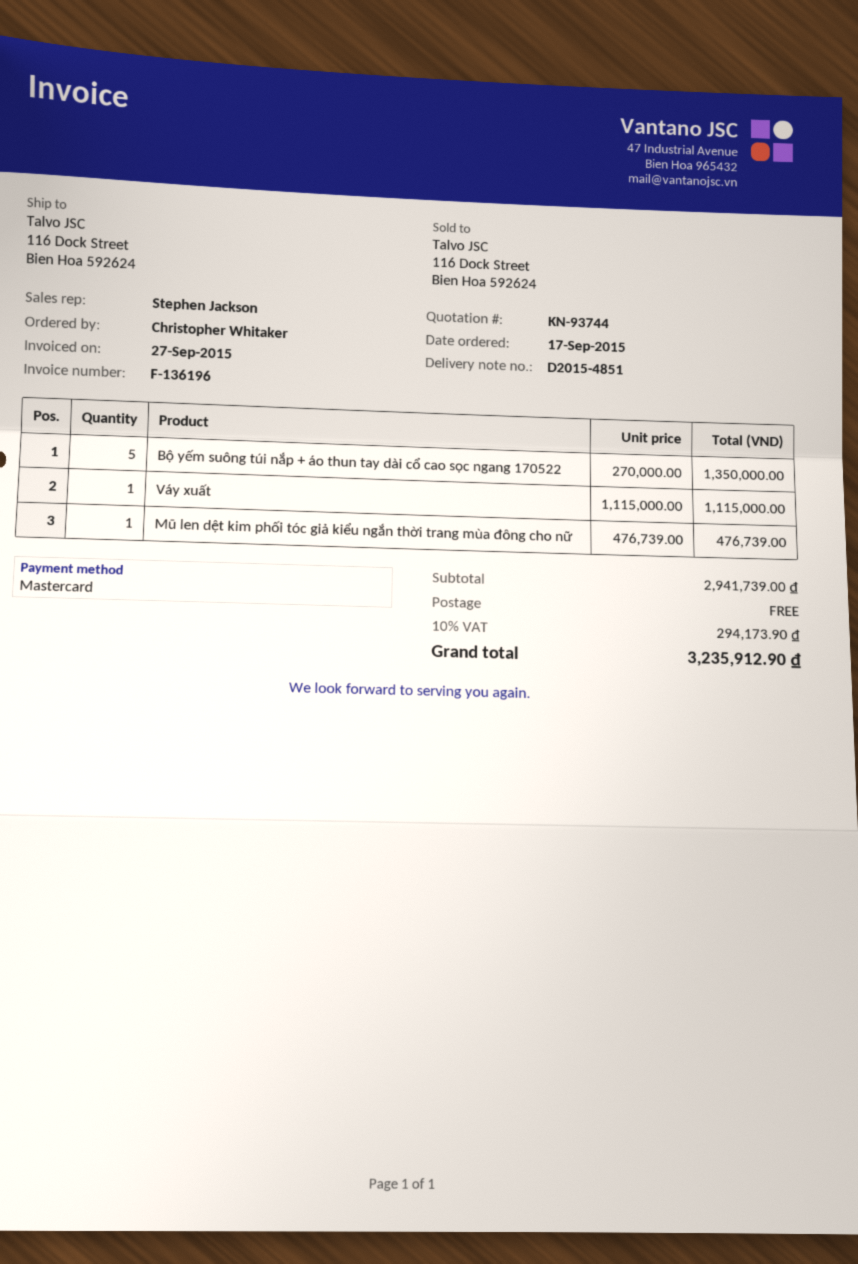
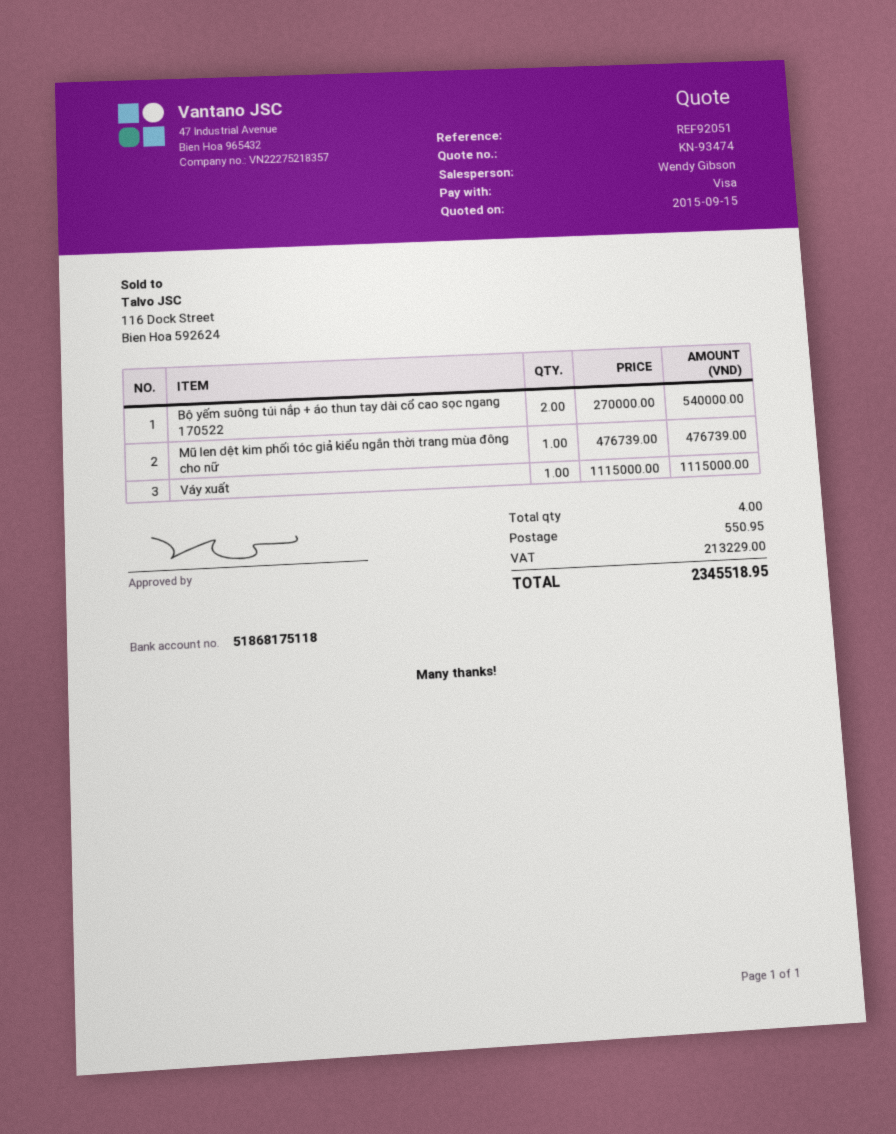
quote number: KN-93744 -> KN-93474
sales rep: Stephen Jackson -> Wendy Gibson
payment method: Mastercard -> Visa
Bộ yếm suông túi nắp + áo thun tay dài cổ cao sọc ngang 170522: 5 x 270000.00 = 1350000.00 -> 2 x 270000.00 = 540000.00
shipping: 0.00 -> 550.95
tax: 294173.90 -> 213229.00
total: 3235912.90 -> 2345518.95

